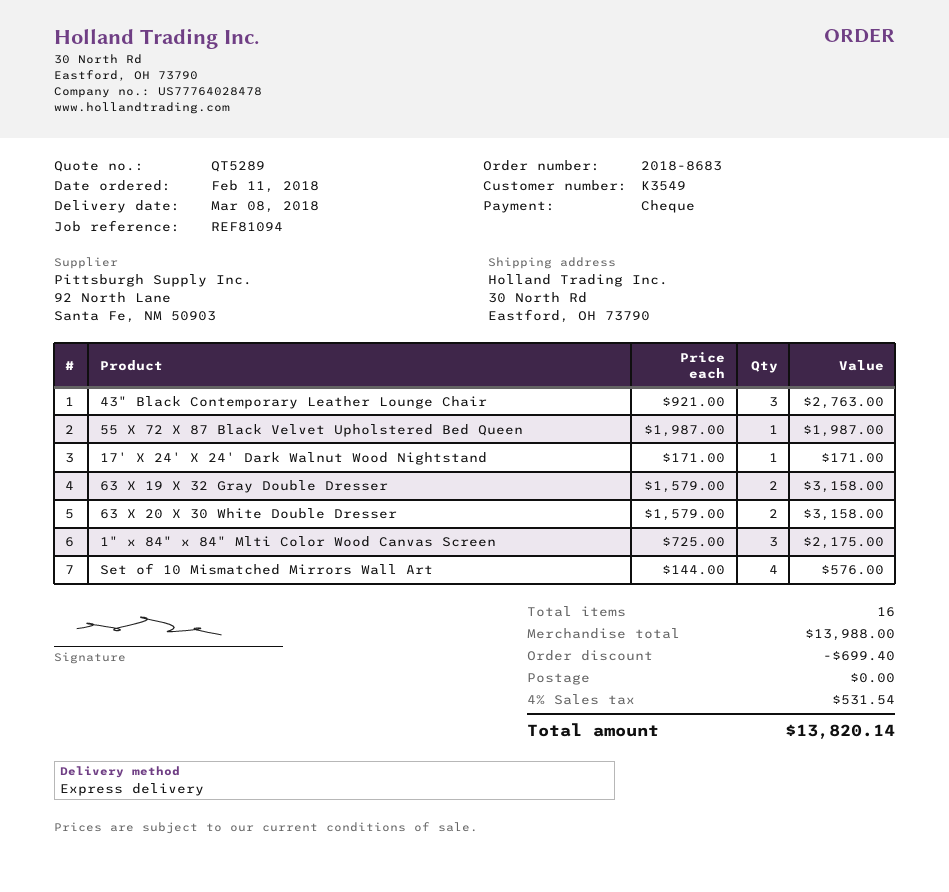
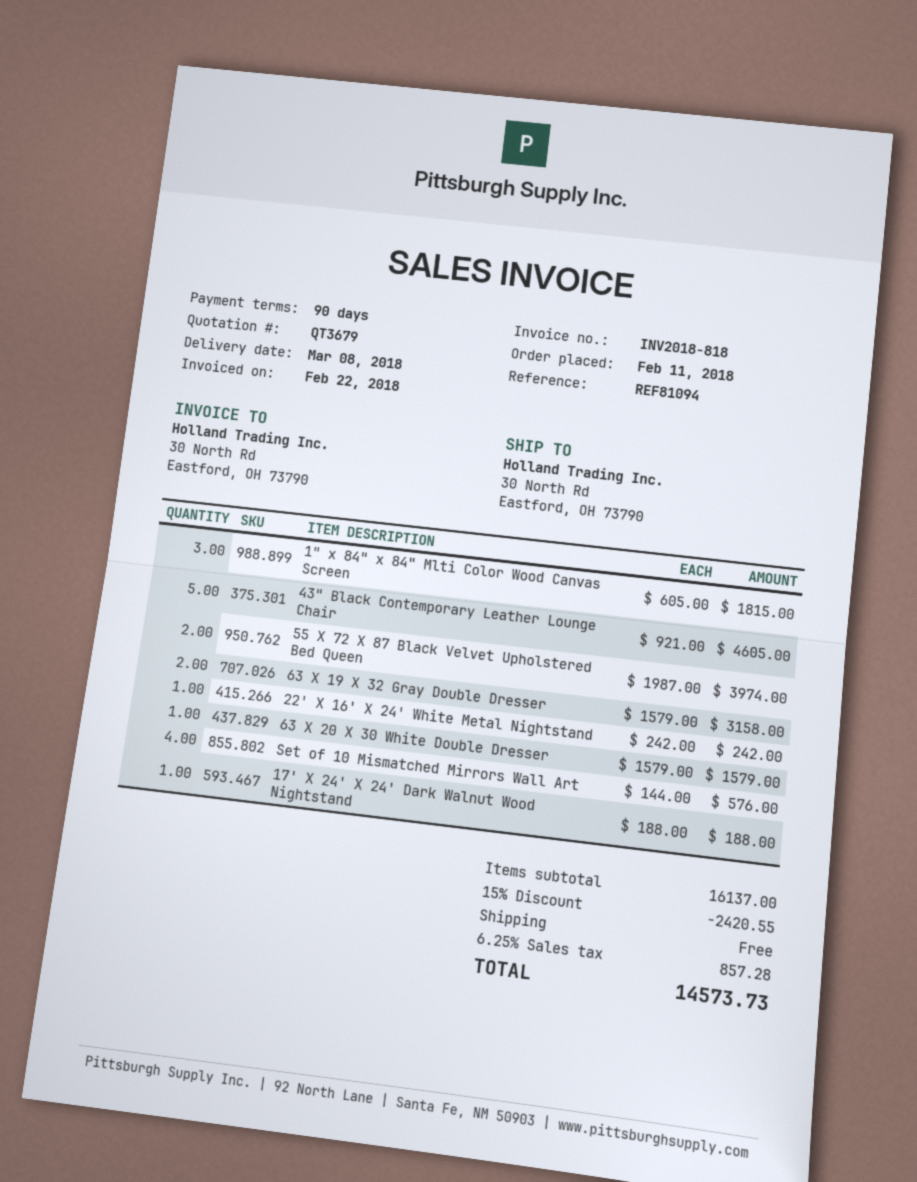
quote number: QT5289 -> QT3679
43" Black Contemporary Leather Lounge Chair: 3 x 921.00 = 2763.00 -> 5 x 921.00 = 4605.00
55 X 72 X 87 Black Velvet Upholstered Bed Queen: 1 x 1987.00 = 1987.00 -> 2 x 1987.00 = 3974.00
17' X 24' X 24' Dark Walnut Wood Nightstand: 1 x 171.00 = 171.00 -> 1 x 188.00 = 188.00
63 X 20 X 30 White Double Dresser: 2 x 1579.00 = 3158.00 -> 1 x 1579.00 = 1579.00
1" x 84" x 84" Mlti Color Wood Canvas Screen: 3 x 725.00 = 2175.00 -> 3 x 605.00 = 1815.00
22' X 16' X 24' White Metal Nightstand: none -> 1 x 242.00 = 242.00
subtotal: 13988.00 -> 16137.00
discount: 699.40 -> 2420.55
tax: 4% = 531.54 -> 6.25% = 857.28
total: 13820.14 -> 14573.73

